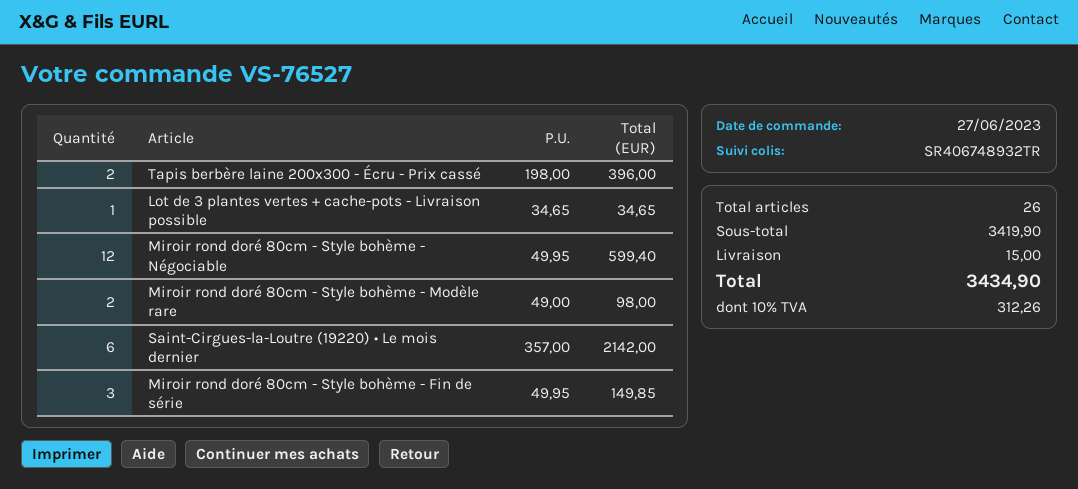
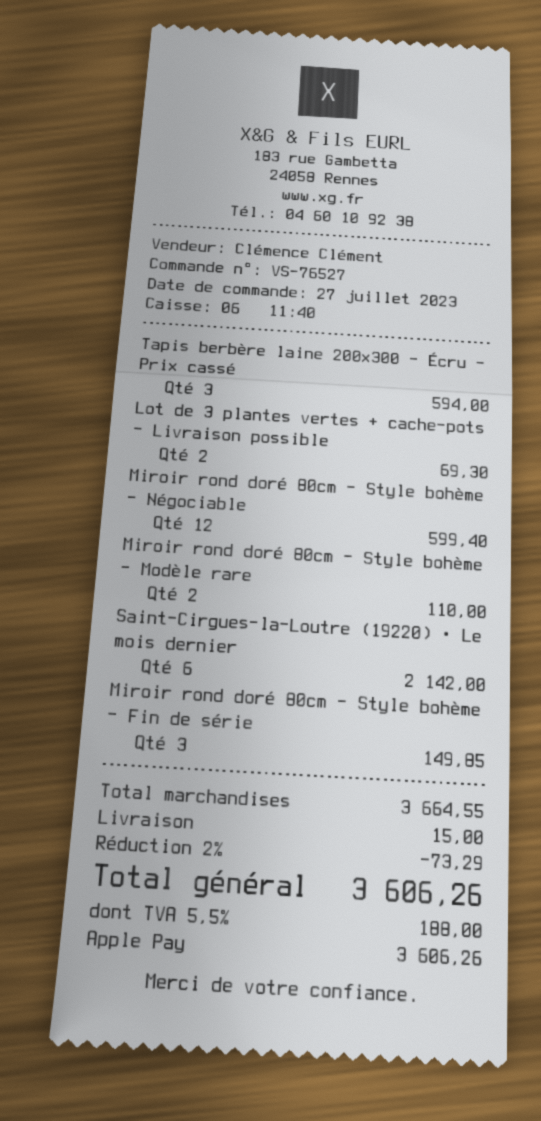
order date: 2023-06-27 -> 2023-07-27
Tapis berbère laine 200x300 - Écru - Prix cassé: 2 for 396.00 -> 3 for 594.00
Lot de 3 plantes vertes + cache-pots - Livraison possible: 1 for 34.65 -> 2 for 69.30
Miroir rond doré 80cm - Style bohème - Modèle rare: 2 for 98.00 -> 2 for 110.00
subtotal: 3419.90 -> 3664.55
discount: none -> 2% = 73.29
tax: 10% = 312.26 -> 5.5% = 188.00
total: 3434.90 -> 3606.26

